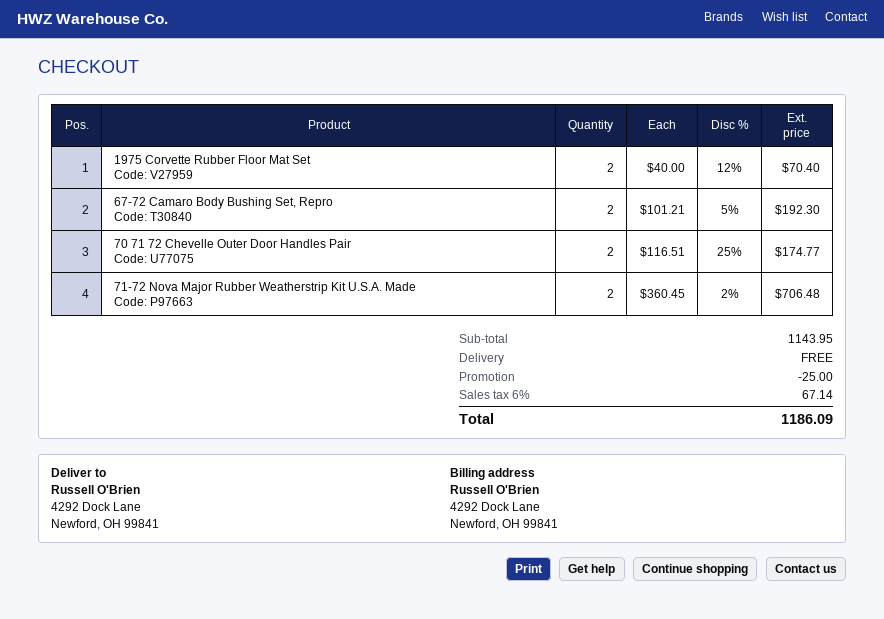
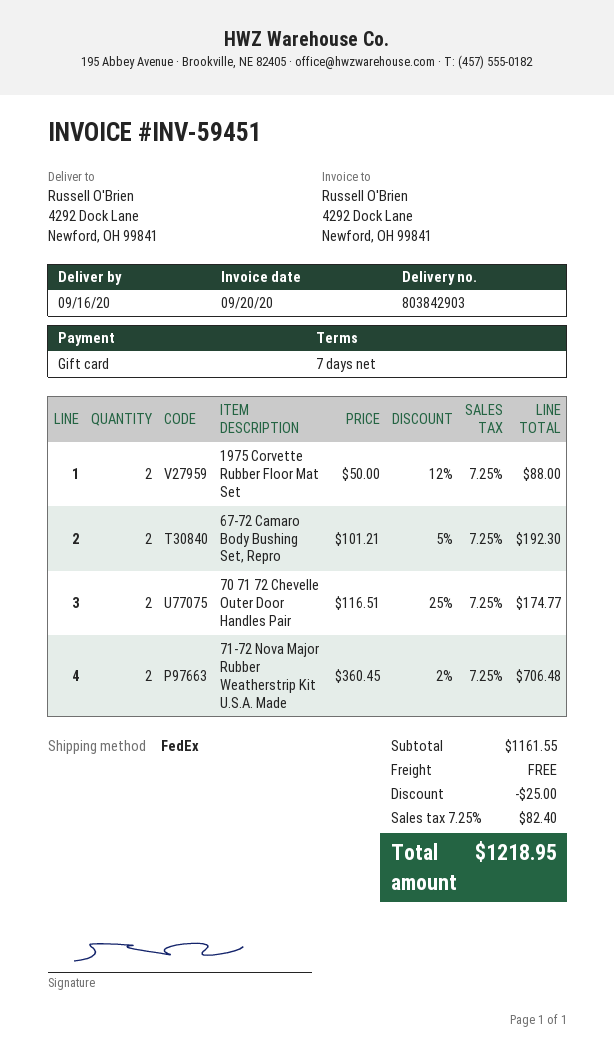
1975 Corvette Rubber Floor Mat Set: 2 x 40.00 - 12% = 70.40 -> 2 x 50.00 - 12% = 88.00
subtotal: 1143.95 -> 1161.55
tax: 6% = 67.14 -> 7.25% = 82.40
total: 1186.09 -> 1218.95

